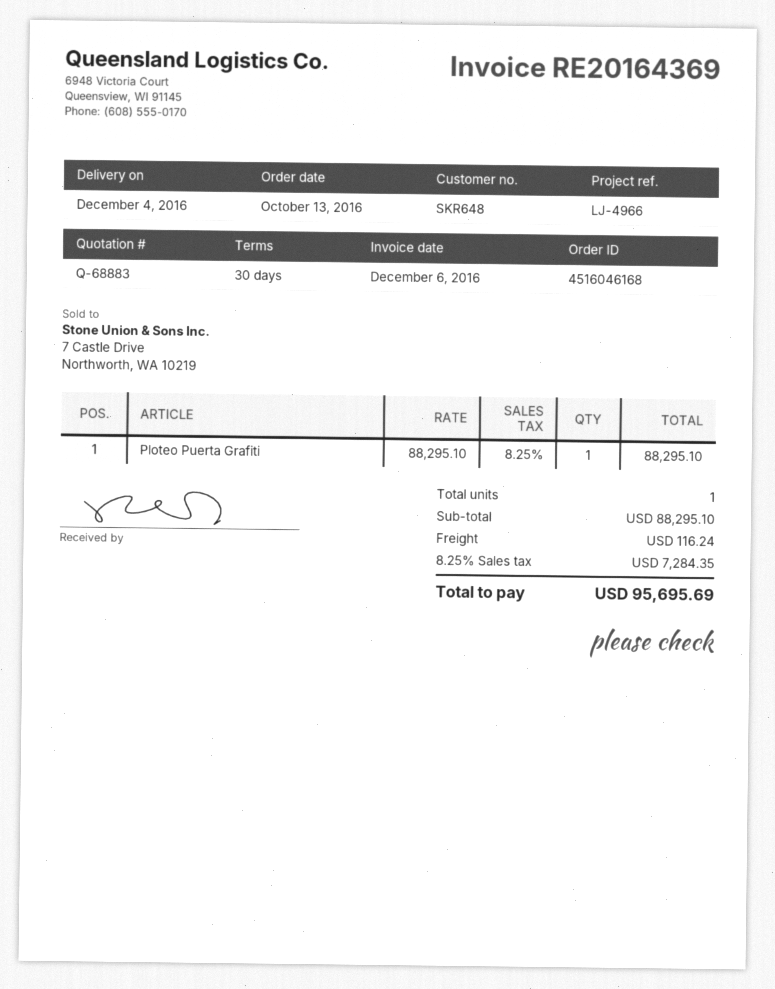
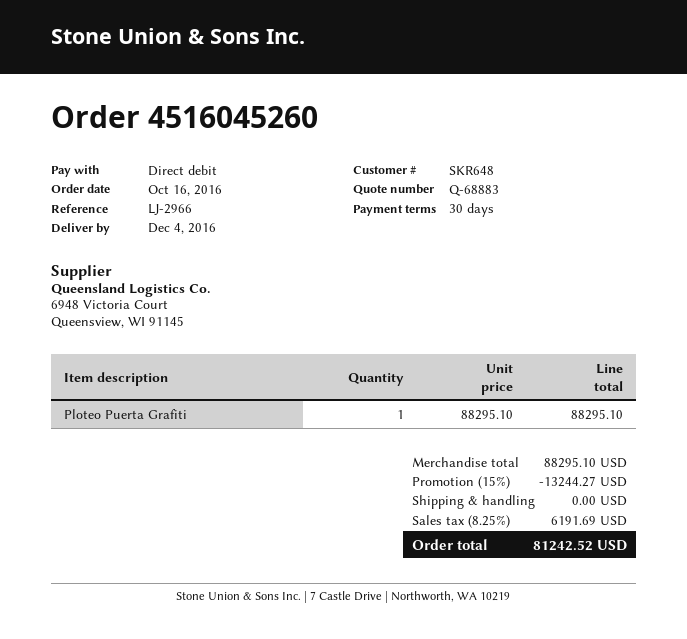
order number: 4516046168 -> 4516045260
order date: 2016-10-13 -> 2016-10-16
reference: LJ-4966 -> LJ-2966
discount: none -> 15% = 13244.27
shipping: 116.24 -> 0.00
tax: 8.25% = 7284.35 -> 8.25% = 6191.69
total: 95695.69 -> 81242.52

